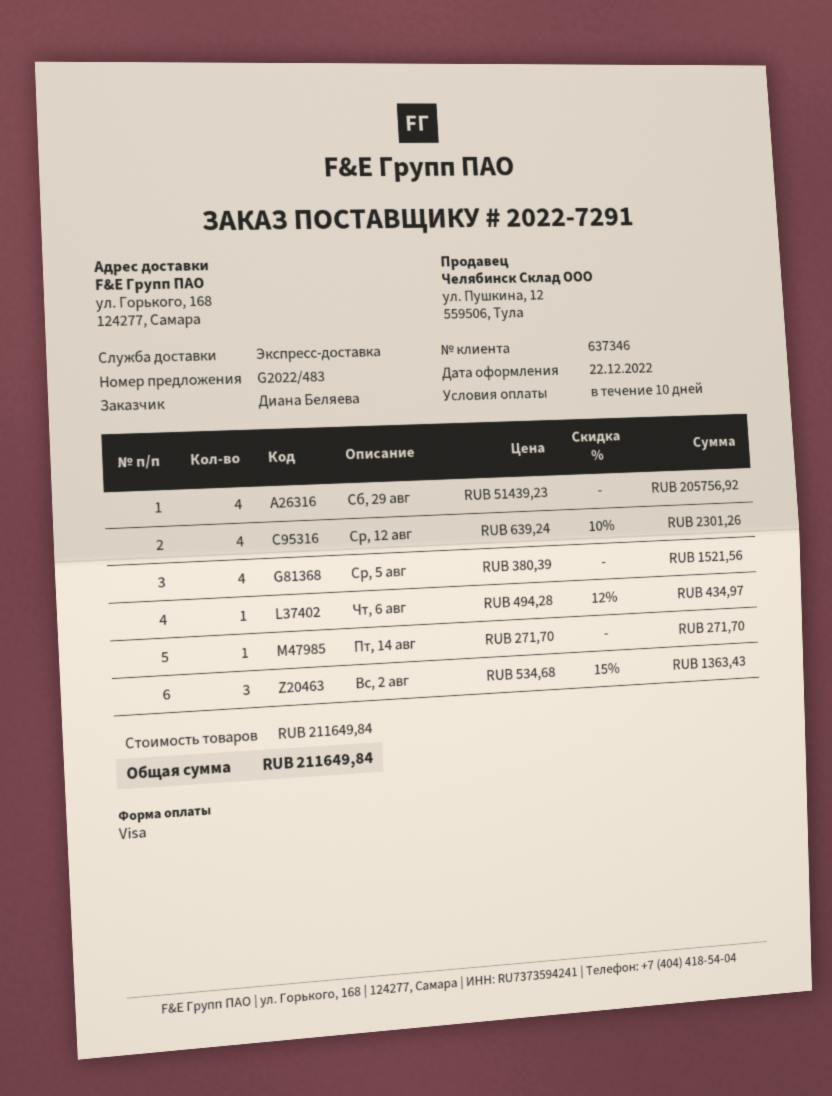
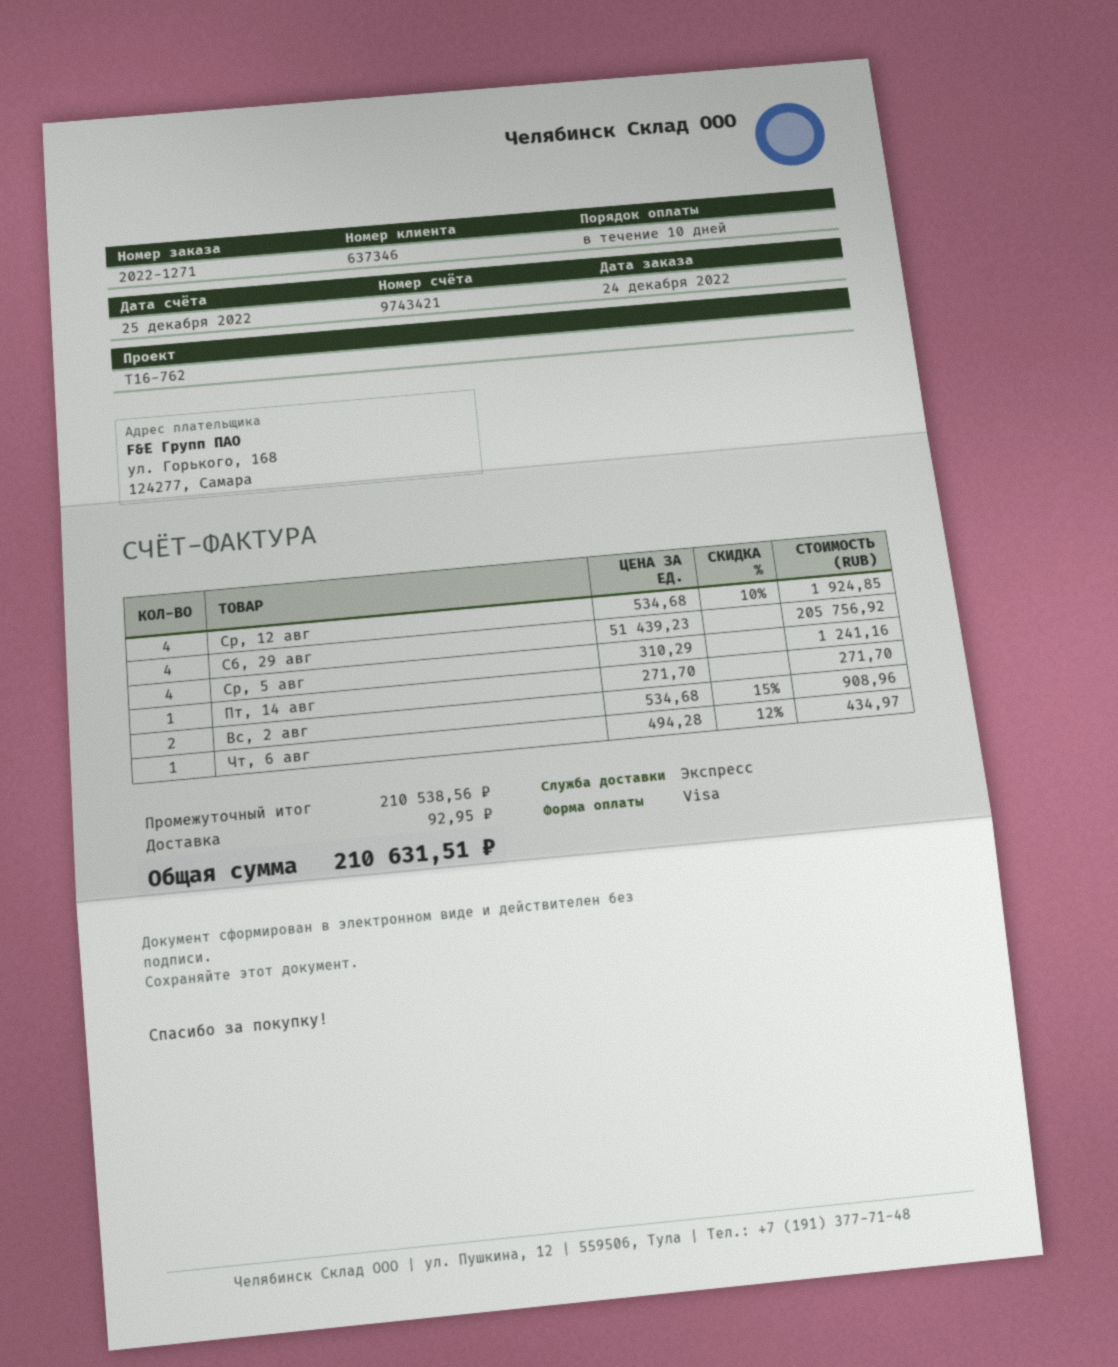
order number: 2022-7291 -> 2022-1271
order date: 2022-12-22 -> 2022-12-24
Ср, 12 авг: 4 x 639.24 - 10% = 2301.26 -> 4 x 534.68 - 10% = 1924.85
Ср, 5 авг: 4 x 380.39 = 1521.56 -> 4 x 310.29 = 1241.16
Вс, 2 авг: 3 x 534.68 - 15% = 1363.43 -> 2 x 534.68 - 15% = 908.96
subtotal: 211649.84 -> 210538.56
shipping: none -> 92.95
total: 211649.84 -> 210631.51

